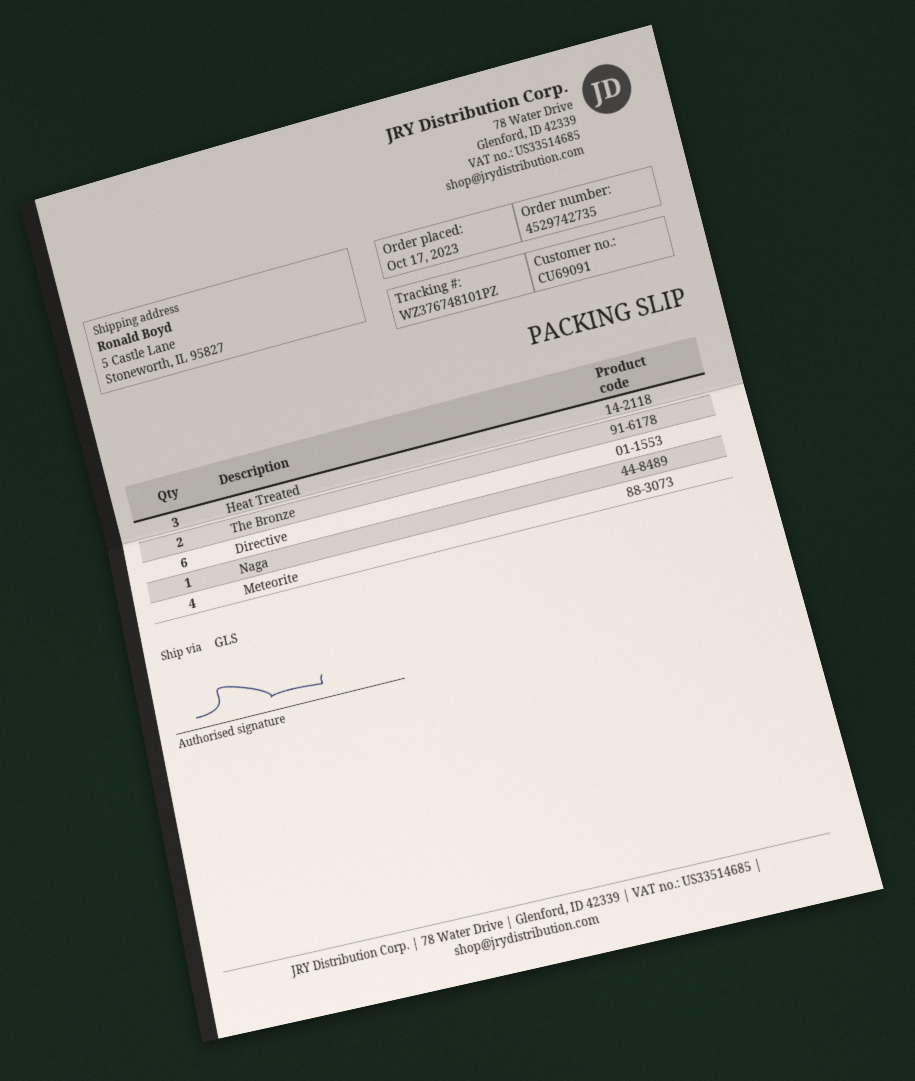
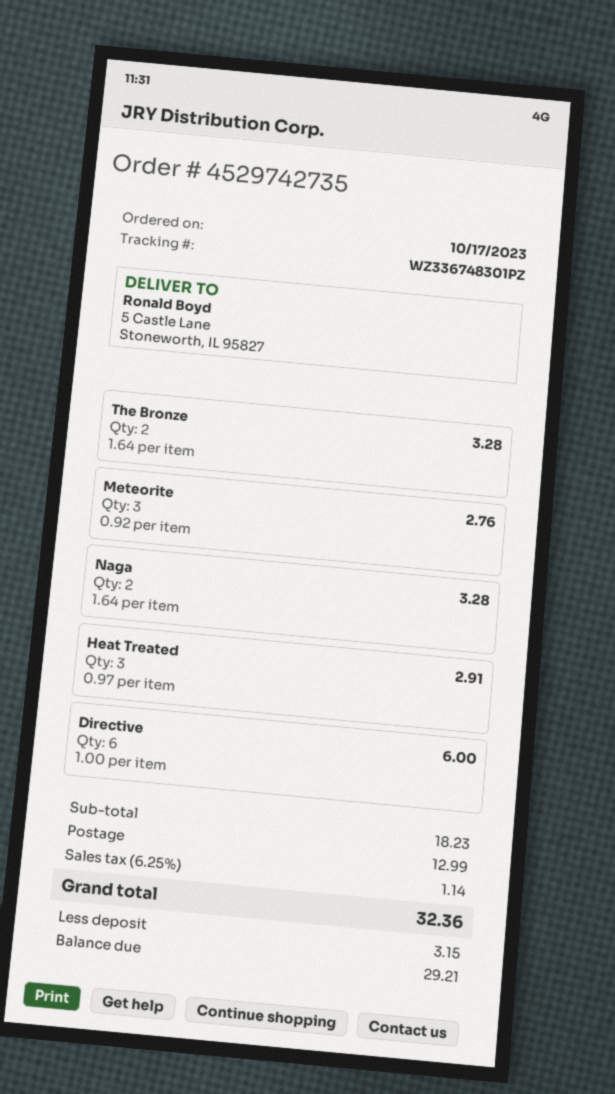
tracking number: WZ376748101PZ -> WZ336748301PZ
Naga: 1 -> 2
Meteorite: 4 -> 3

